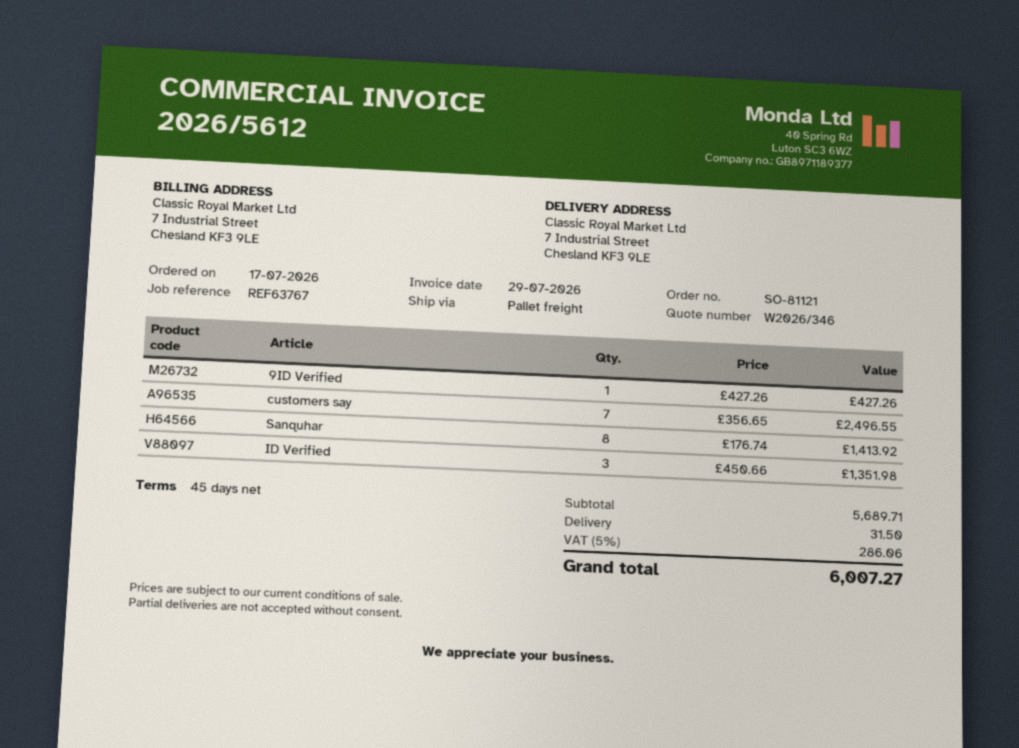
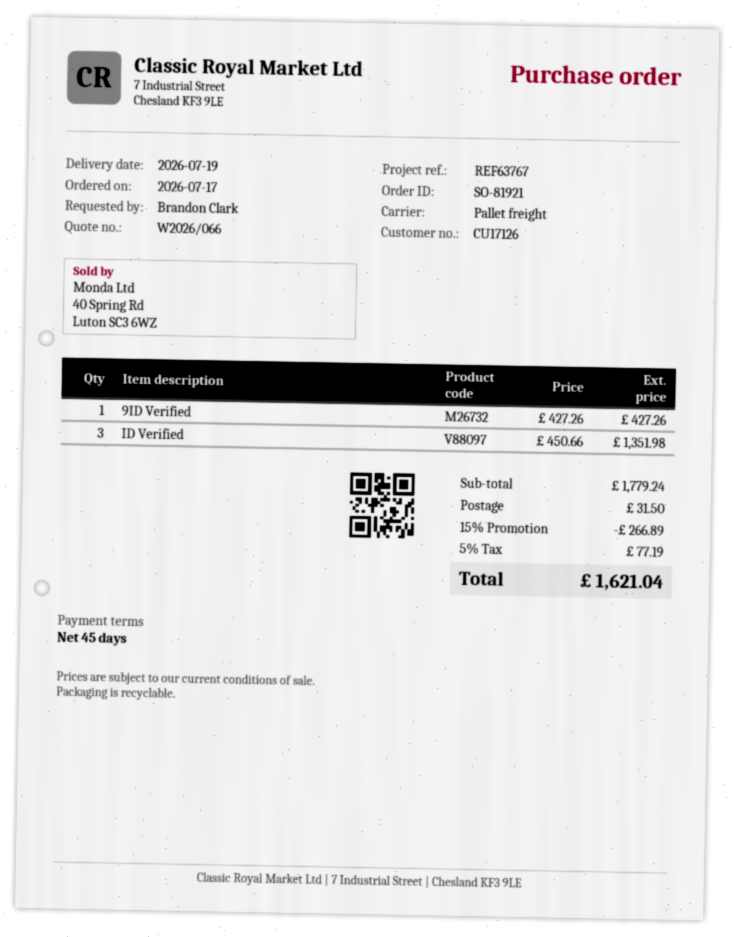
quote number: W2026/346 -> W2026/066
order number: SO-81121 -> SO-81921
customers say: 7 x 356.65 = 2496.55 -> none
Sanquhar: 8 x 176.74 = 1413.92 -> none
subtotal: 5689.71 -> 1779.24
discount: none -> 15% = 266.89
tax: 5% = 286.06 -> 5% = 77.19
total: 6007.27 -> 1621.04

